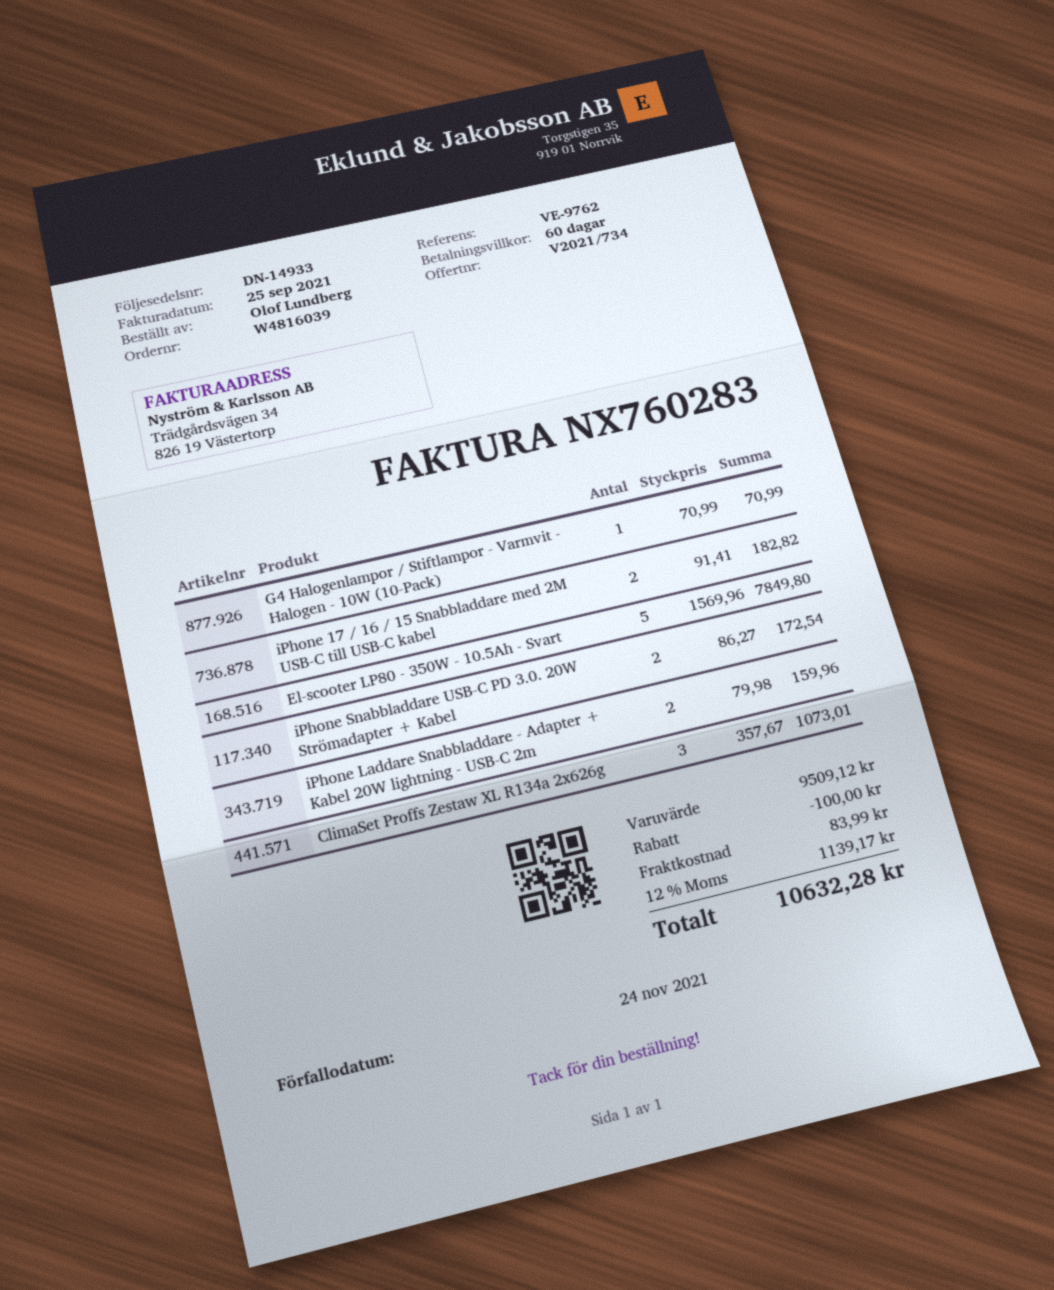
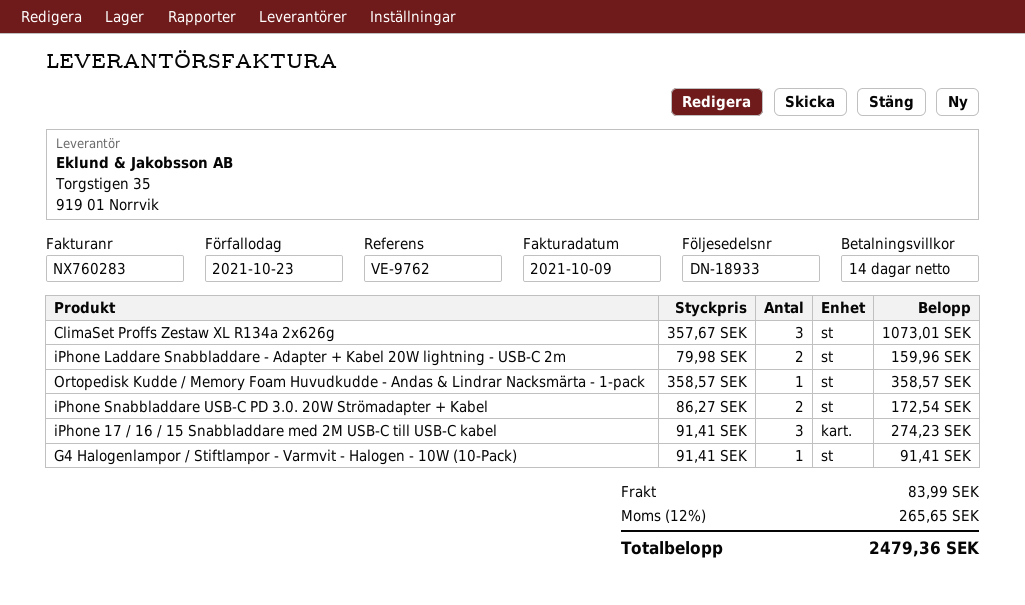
delivery note number: DN-14933 -> DN-18933
invoice date: 2021-09-25 -> 2021-10-09
payment terms: 60 days -> 14 days
due date: 2021-11-24 -> 2021-10-23
G4 Halogenlampor / Stiftlampor - Varmvit - Halogen - 10W (10-Pack): 1 x 70.99 = 70.99 -> 1 x 91.41 = 91.41
iPhone 17 / 16 / 15 Snabbladdare med 2M USB-C till USB-C kabel: 2 x 91.41 = 182.82 -> 3 x 91.41 = 274.23
El-scooter LP80 - 350W - 10.5Ah - Svart: 5 x 1569.96 = 7849.80 -> none
Ortopedisk Kudde / Memory Foam Huvudkudde - Andas & Lindrar Nacksmärta - 1-pack: none -> 1 x 358.57 = 358.57
discount: 100.00 -> none
tax: 12% = 1139.17 -> 12% = 265.65
total: 10632.28 -> 2479.36

